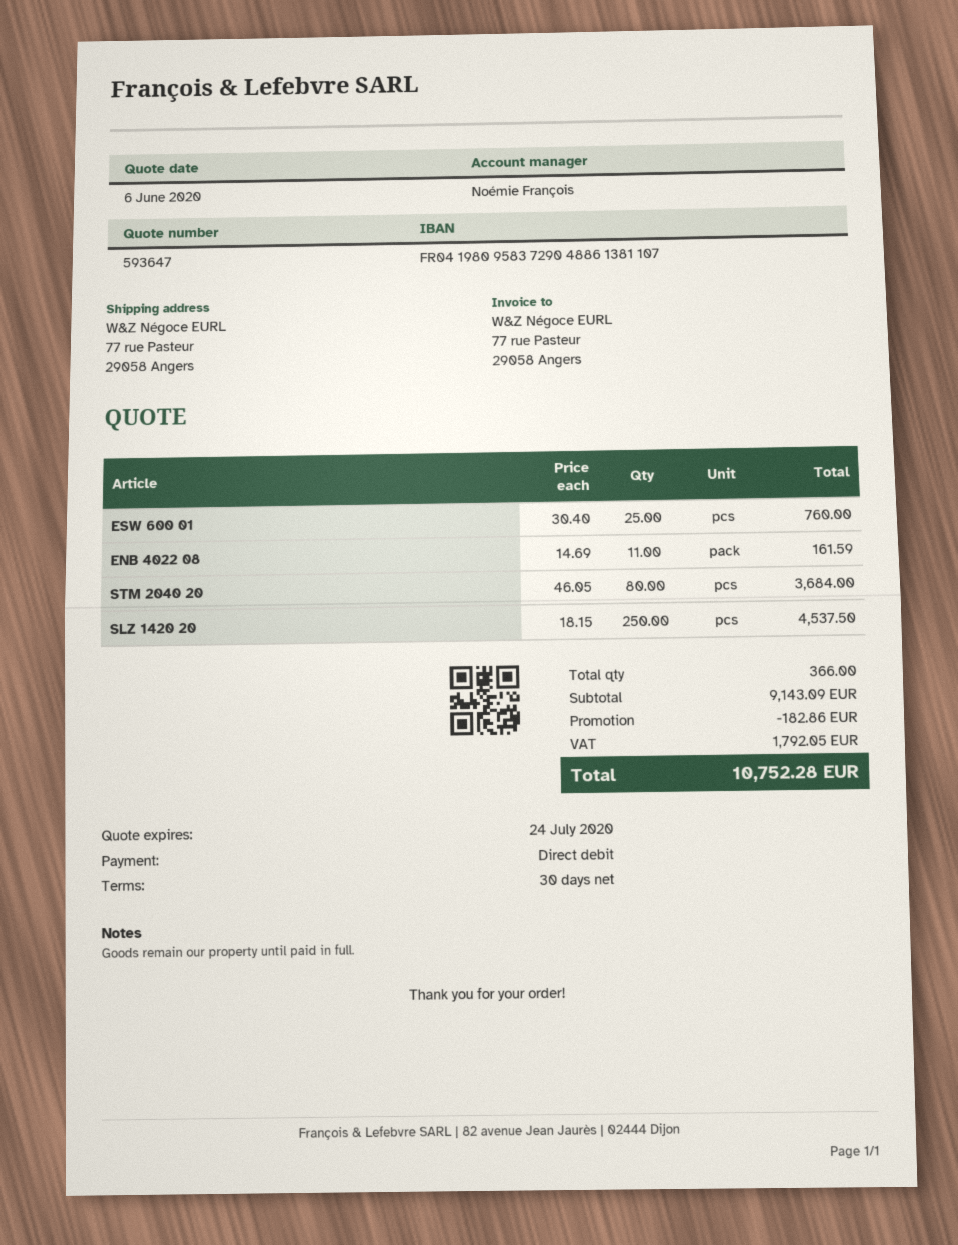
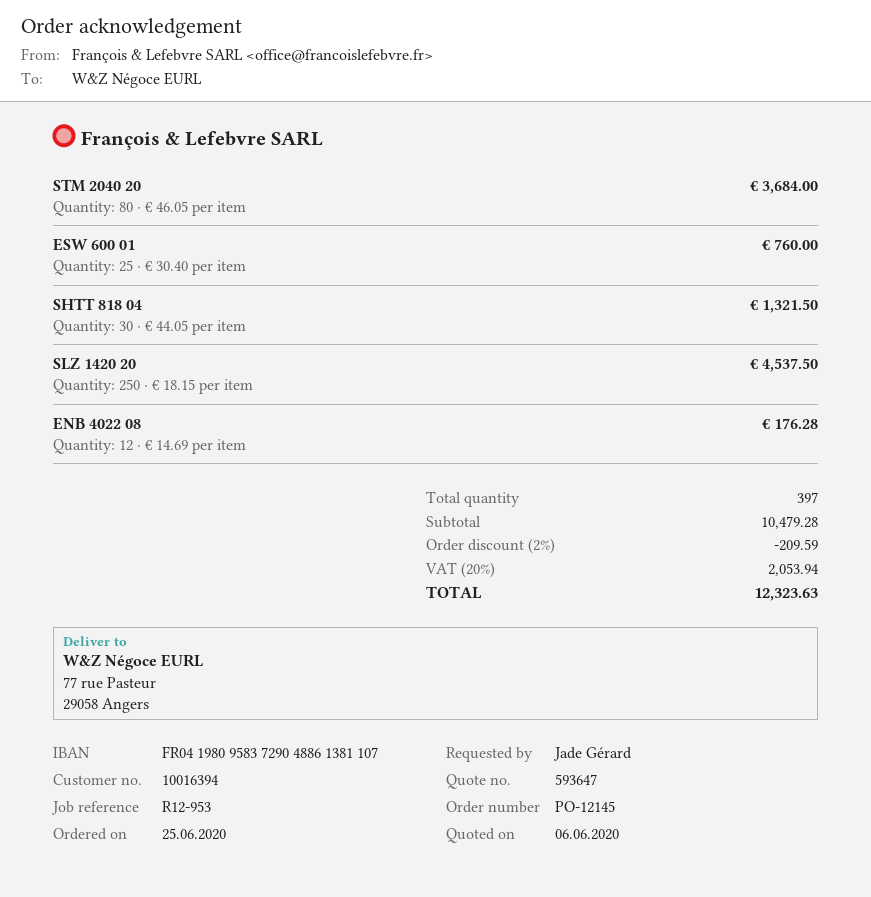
ENB 4022 08: 11 x 14.69 = 161.59 -> 12 x 14.69 = 176.28
SHTT 818 04: none -> 30 x 44.05 = 1321.50
total quantity: 366 -> 397
subtotal: 9143.09 -> 10479.28
discount: 182.86 -> 209.59
tax: 1792.05 -> 2053.94
total: 10752.28 -> 12323.63

